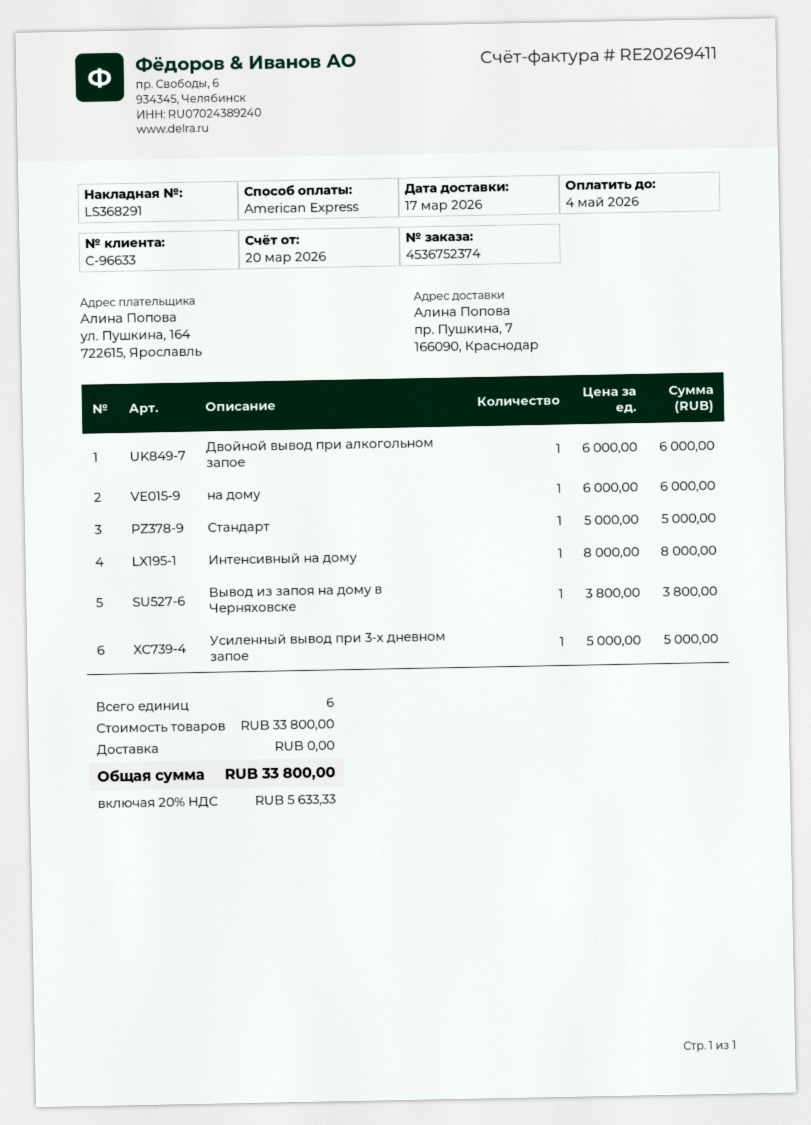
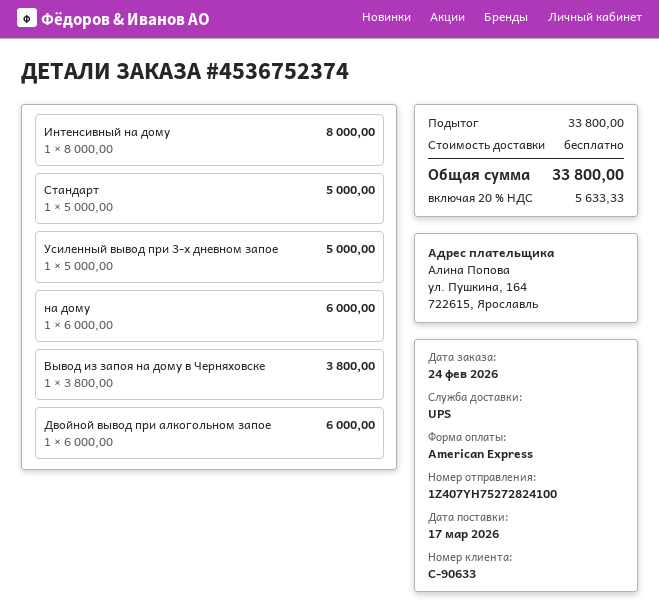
customer number: C-96633 -> C-90633

